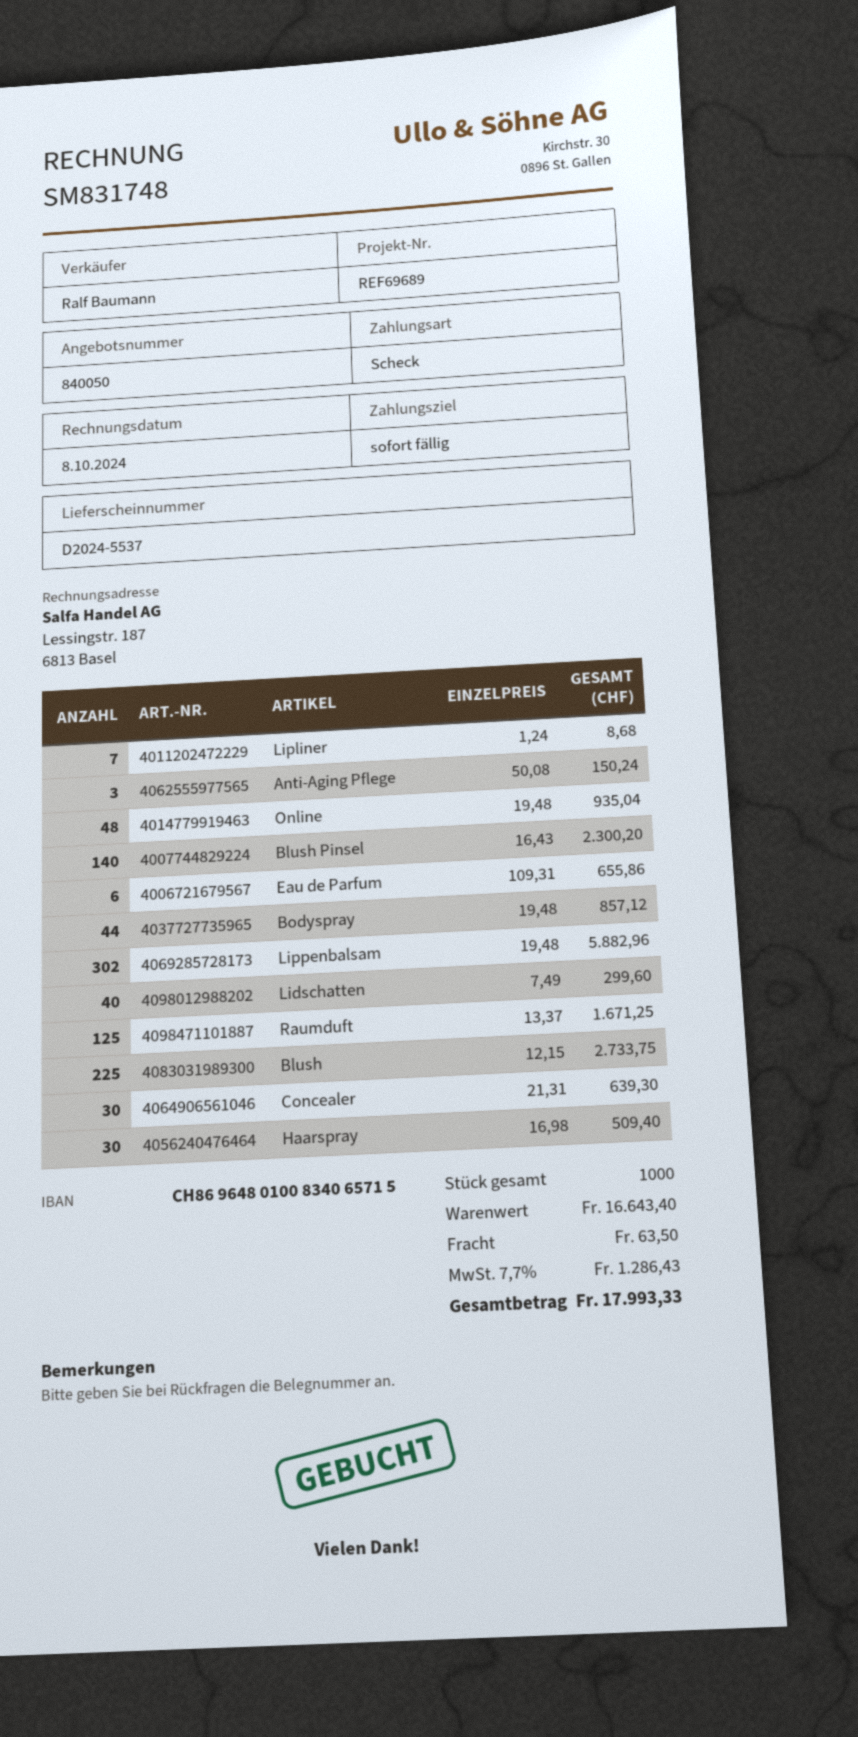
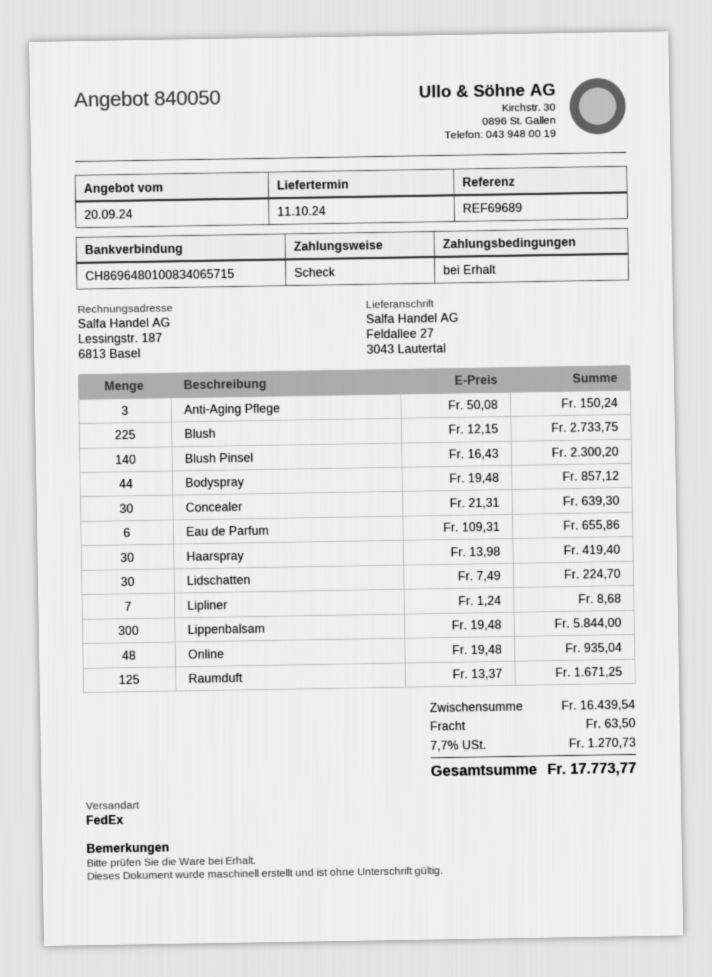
Lippenbalsam: 302 x 19.48 = 5882.96 -> 300 x 19.48 = 5844.00
Lidschatten: 40 x 7.49 = 299.60 -> 30 x 7.49 = 224.70
Haarspray: 30 x 16.98 = 509.40 -> 30 x 13.98 = 419.40
subtotal: 16643.40 -> 16439.54
tax: 7.7% = 1286.43 -> 7.7% = 1270.73
total: 17993.33 -> 17773.77

